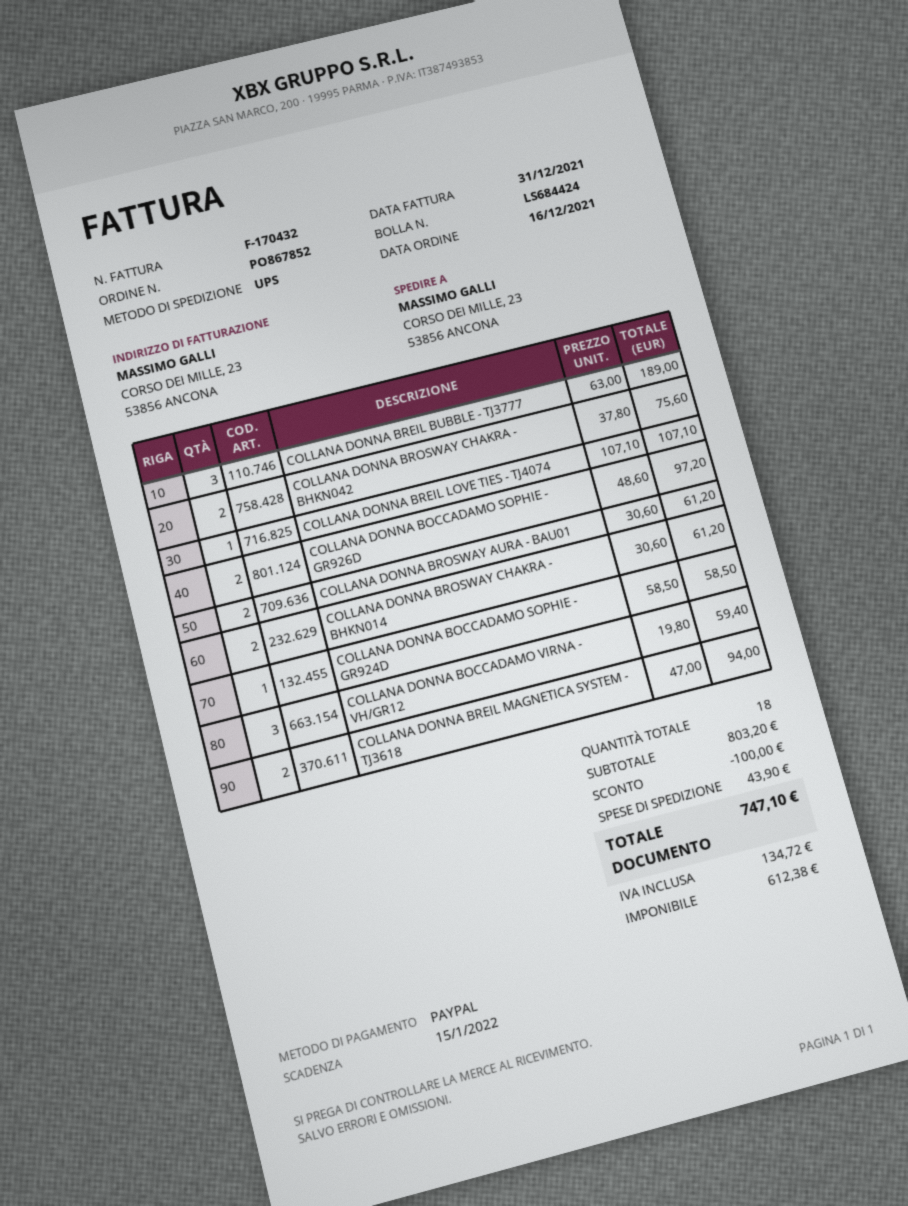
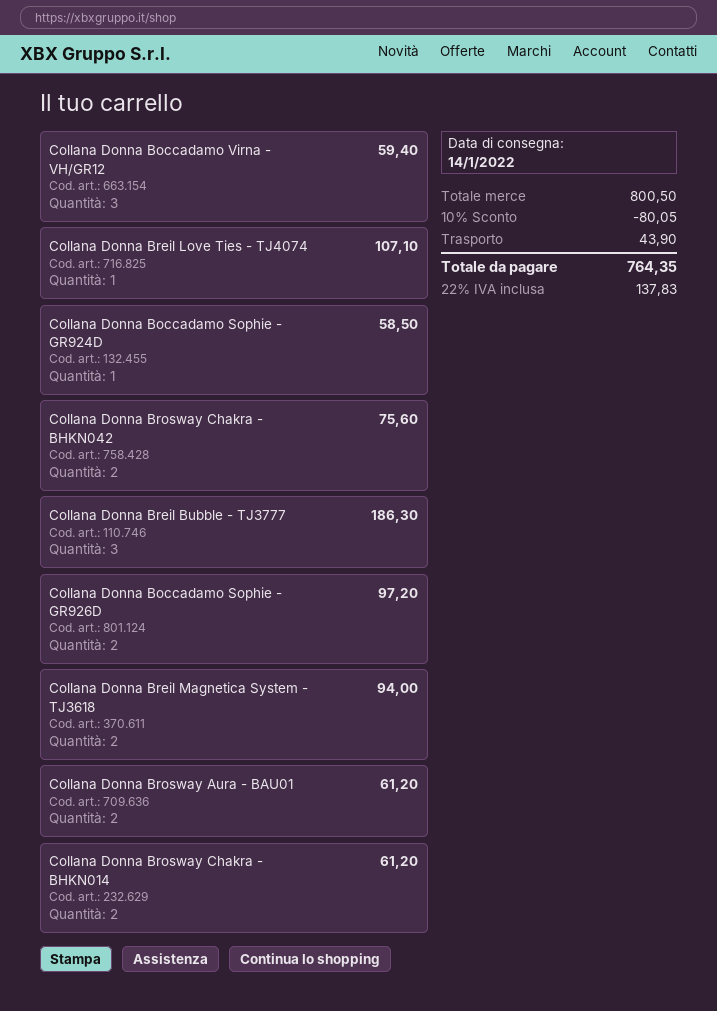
COLLANA DONNA BREIL BUBBLE - TJ3777: 3 for 189.00 -> 3 for 186.30
subtotal: 803.20 -> 800.50
discount: 100.00 -> 80.05
tax: 134.72 -> 137.83
total: 747.10 -> 764.35

